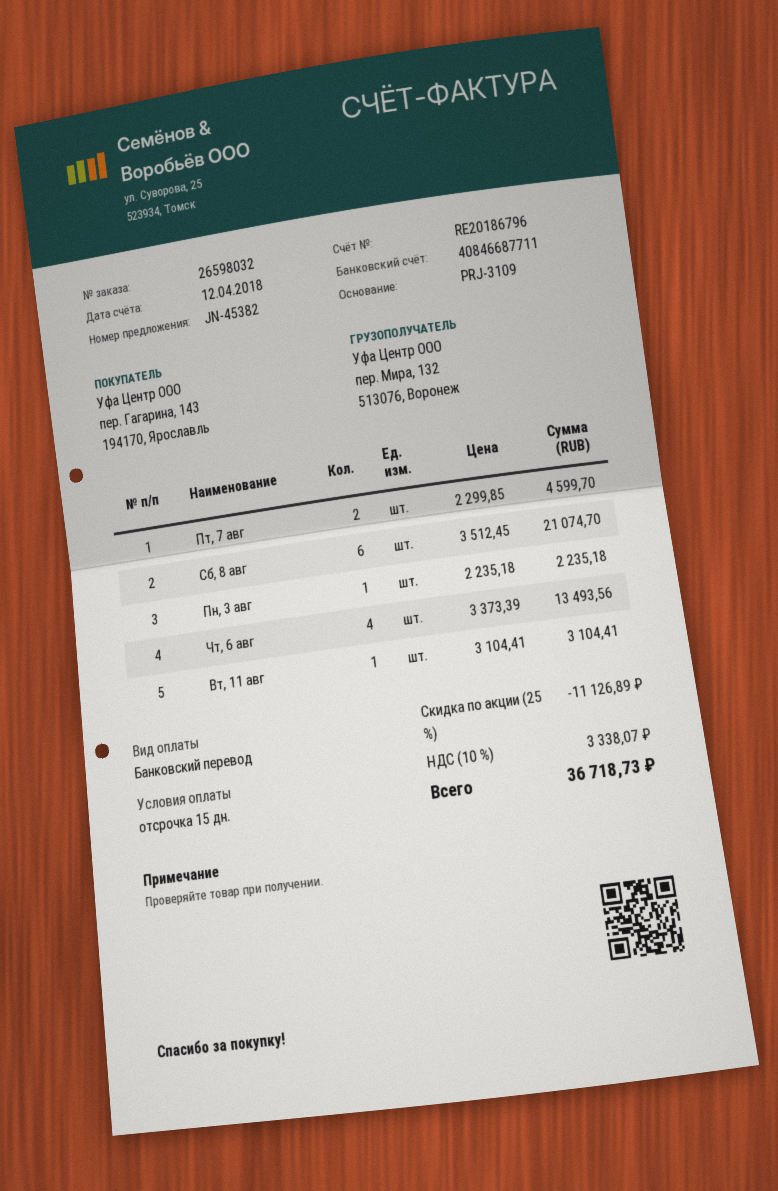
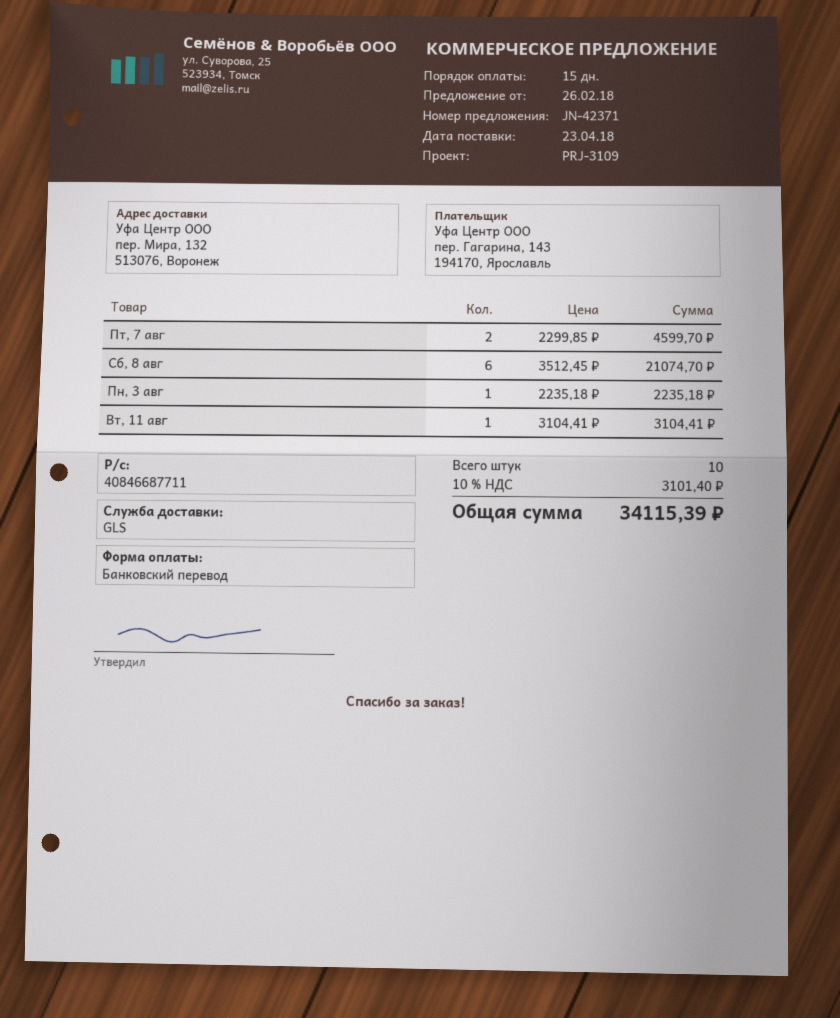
quote number: JN-45382 -> JN-42371
Чт, 6 авг: 4 x 3373.39 = 13493.56 -> none
discount: 25% = 11126.89 -> none
tax: 10% = 3338.07 -> 10% = 3101.40
total: 36718.73 -> 34115.39

